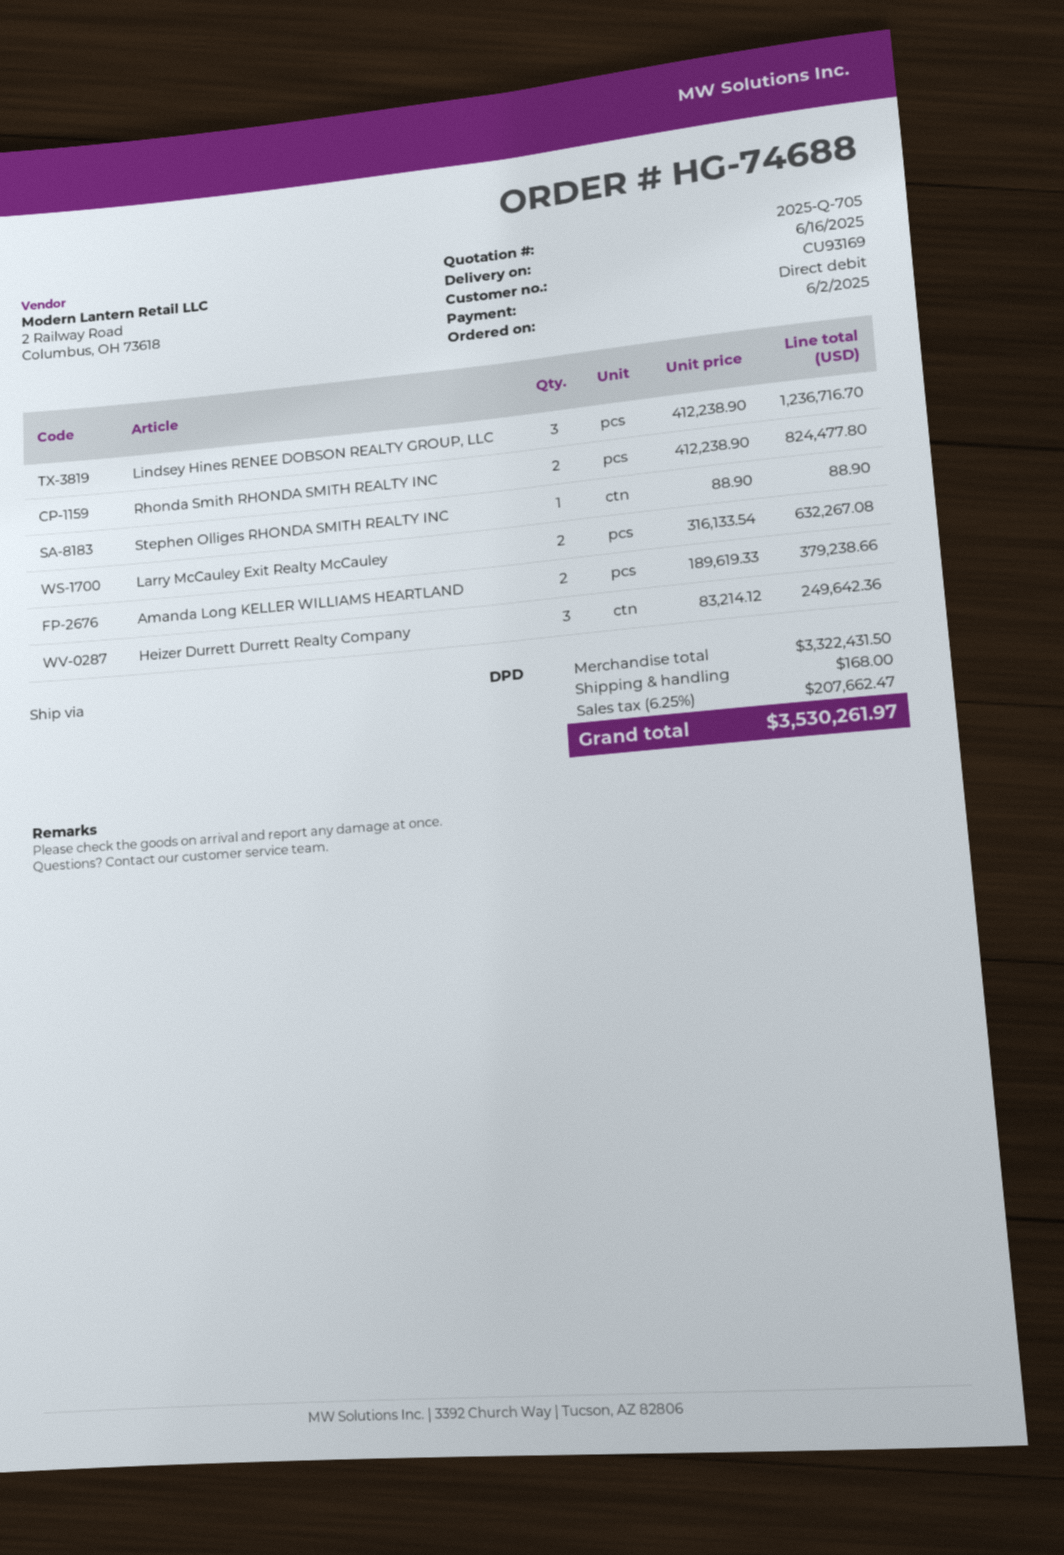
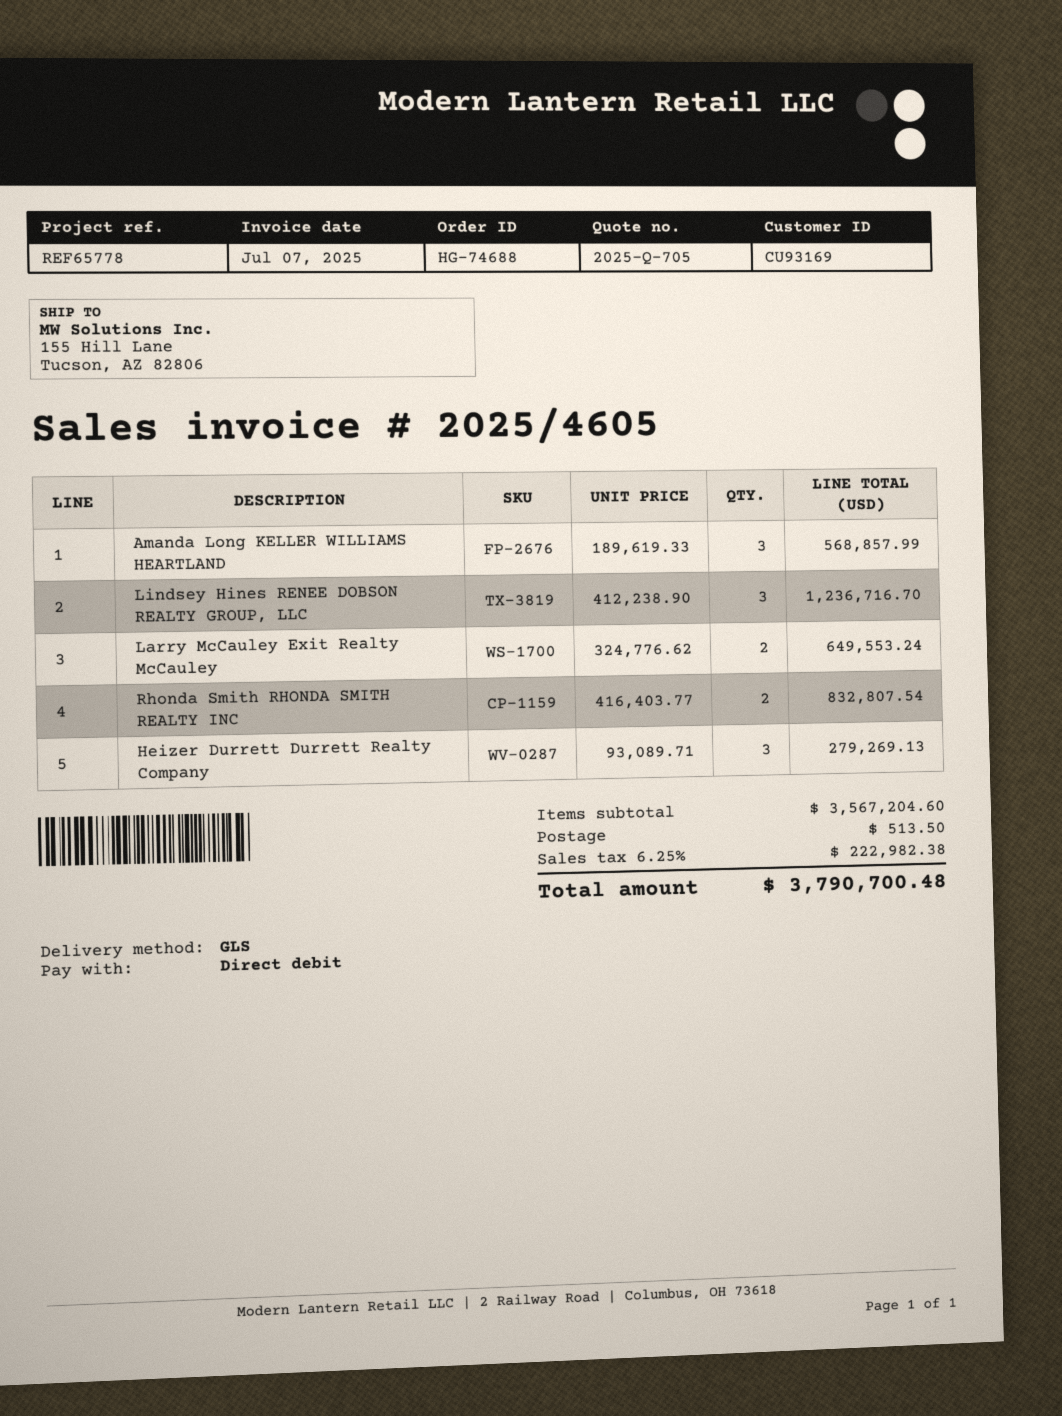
shipping method: DPD -> GLS
Rhonda Smith RHONDA SMITH REALTY INC: 2 x 412238.90 = 824477.80 -> 2 x 416403.77 = 832807.54
Stephen Olliges RHONDA SMITH REALTY INC: 1 x 88.90 = 88.90 -> none
Larry McCauley Exit Realty McCauley: 2 x 316133.54 = 632267.08 -> 2 x 324776.62 = 649553.24
Amanda Long KELLER WILLIAMS HEARTLAND: 2 x 189619.33 = 379238.66 -> 3 x 189619.33 = 568857.99
Heizer Durrett Durrett Realty Company: 3 x 83214.12 = 249642.36 -> 3 x 93089.71 = 279269.13
subtotal: 3322431.50 -> 3567204.60
shipping: 168.00 -> 513.50
tax: 6.25% = 207662.47 -> 6.25% = 222982.38
total: 3530261.97 -> 3790700.48

